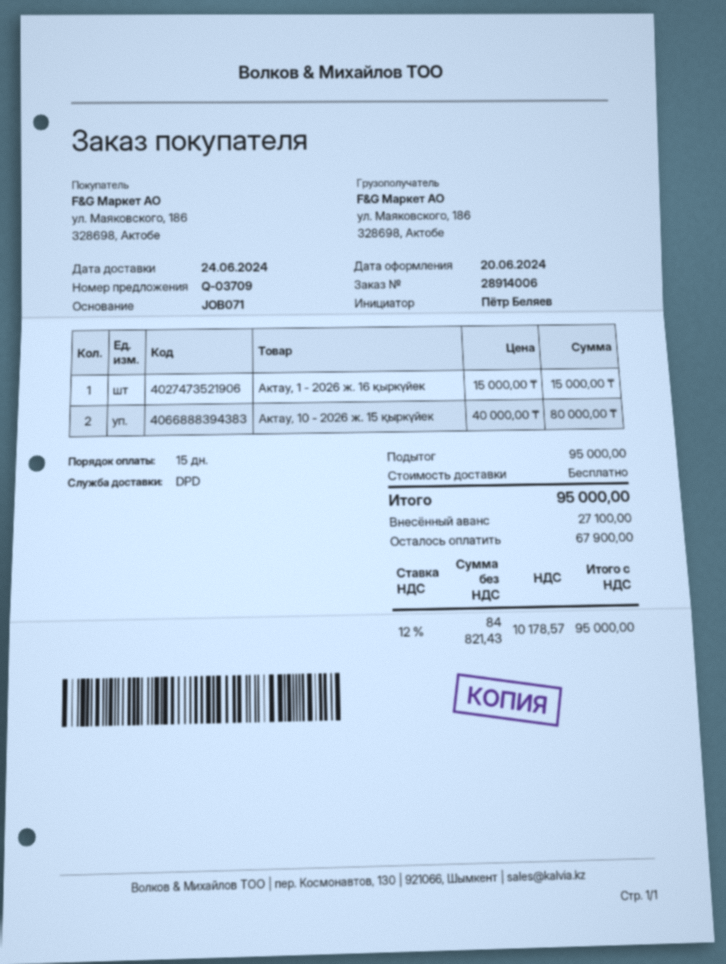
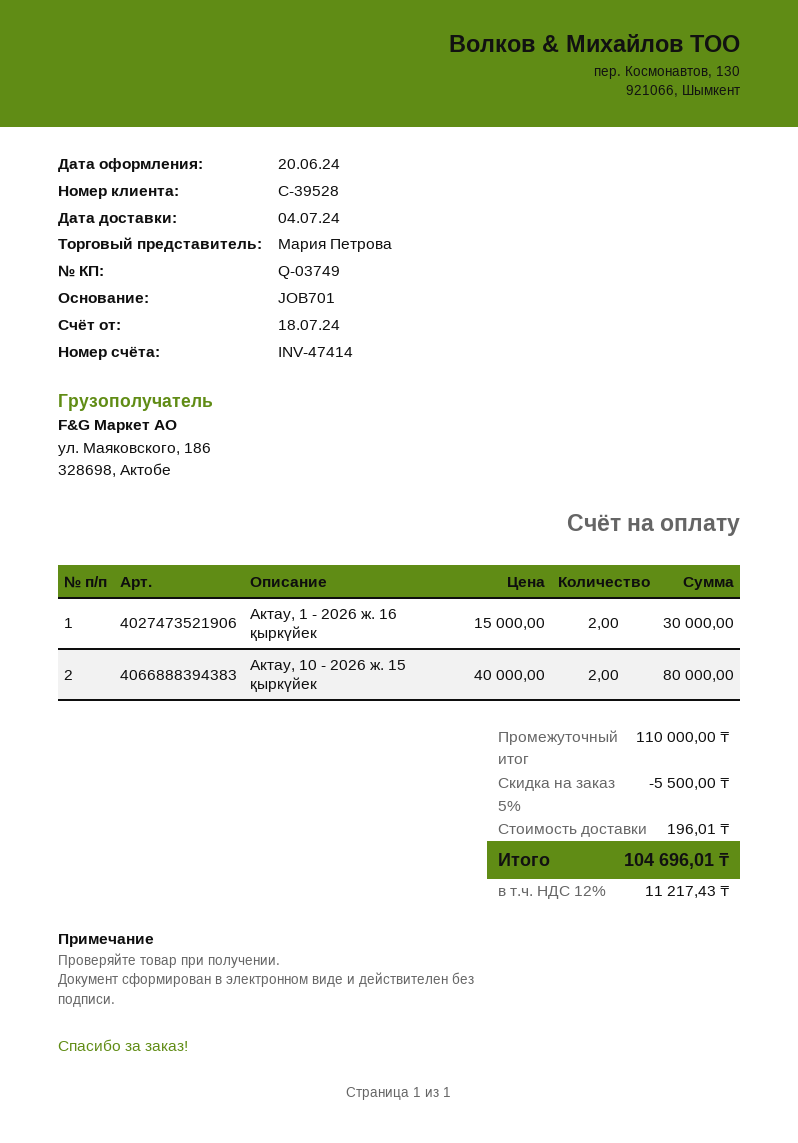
quote number: Q-03709 -> Q-03749
delivery date: 2024-06-24 -> 2024-07-04
reference: JOB071 -> JOB701
Актау, 1 - 2026 ж. 16 қыркүйек: 1 x 15000.00 = 15000.00 -> 2 x 15000.00 = 30000.00
subtotal: 95000.00 -> 110000.00
discount: none -> 5% = 5500.00
shipping: 0.00 -> 196.01
tax: 12% = 10178.57 -> 12% = 11217.43
total: 95000.00 -> 104696.01

